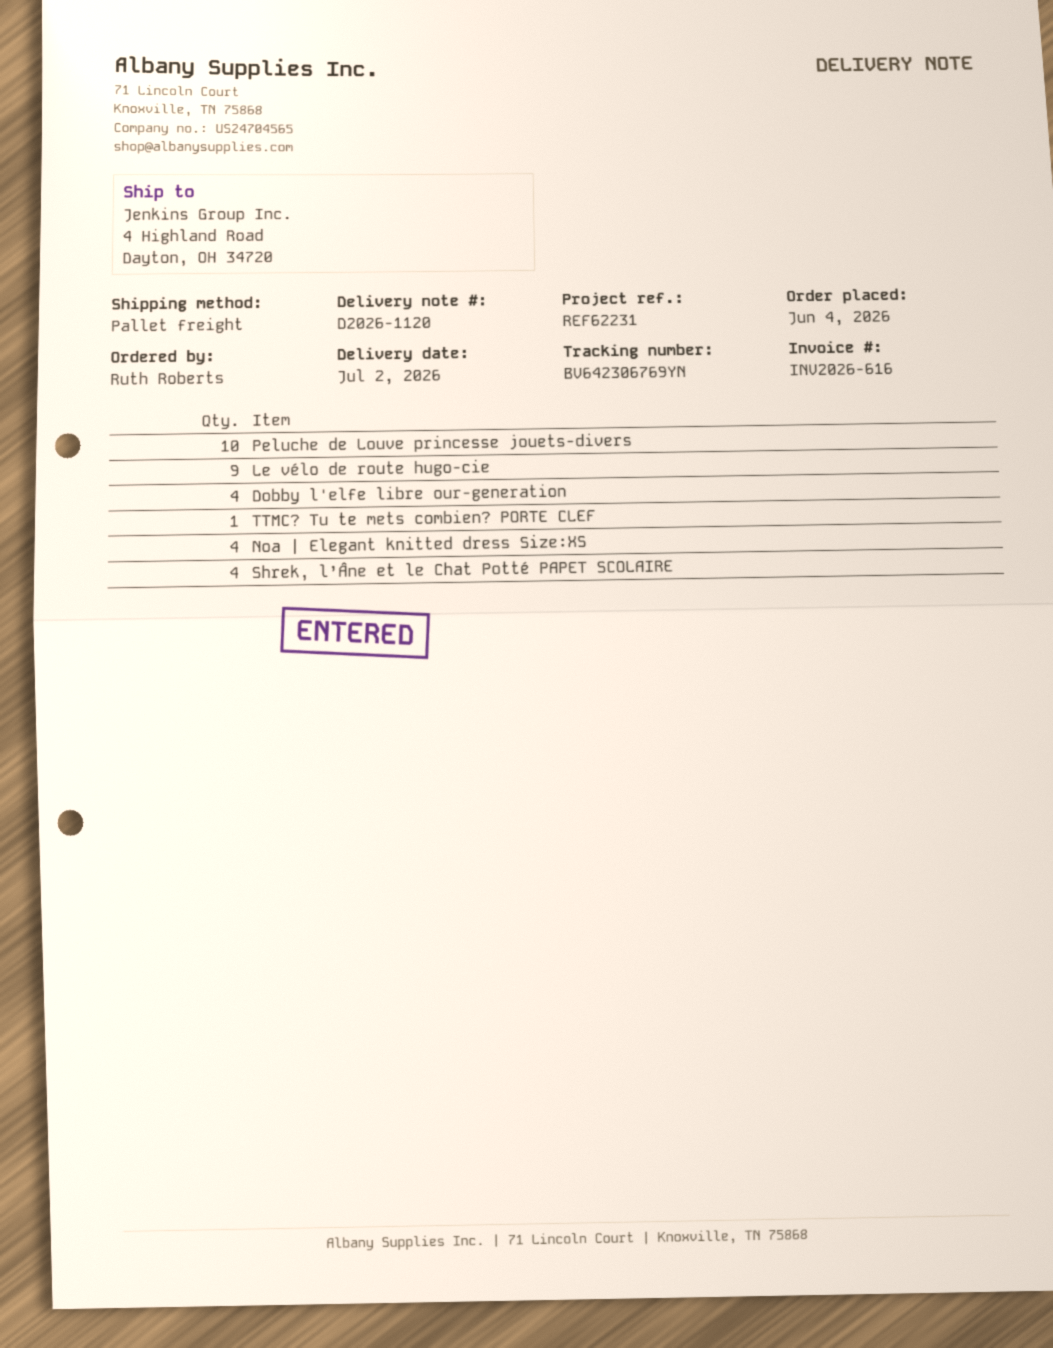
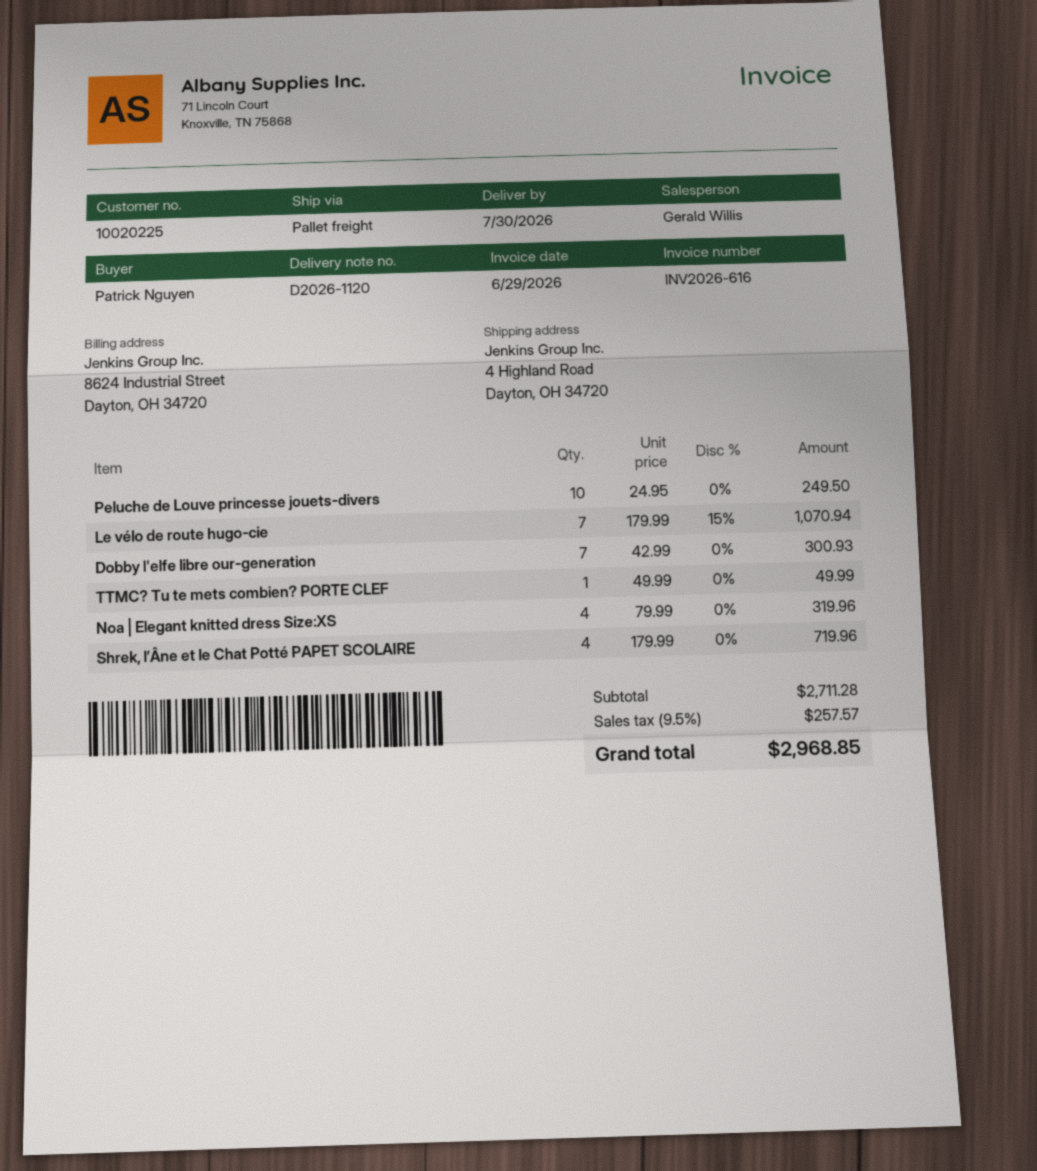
delivery date: 2026-07-02 -> 2026-07-30
ordered by: Ruth Roberts -> Patrick Nguyen
Le vélo de route hugo-cie: 9 -> 7
Dobby l'elfe libre our-generation: 4 -> 7

